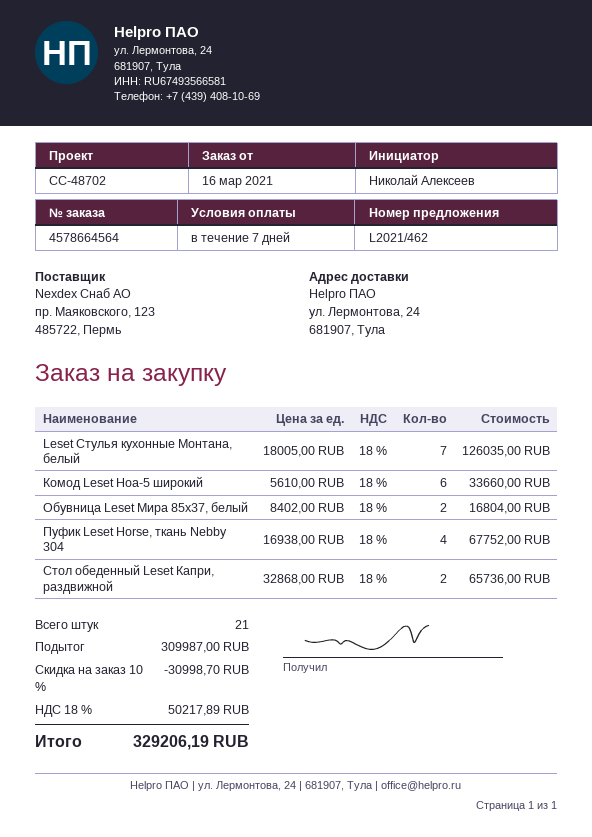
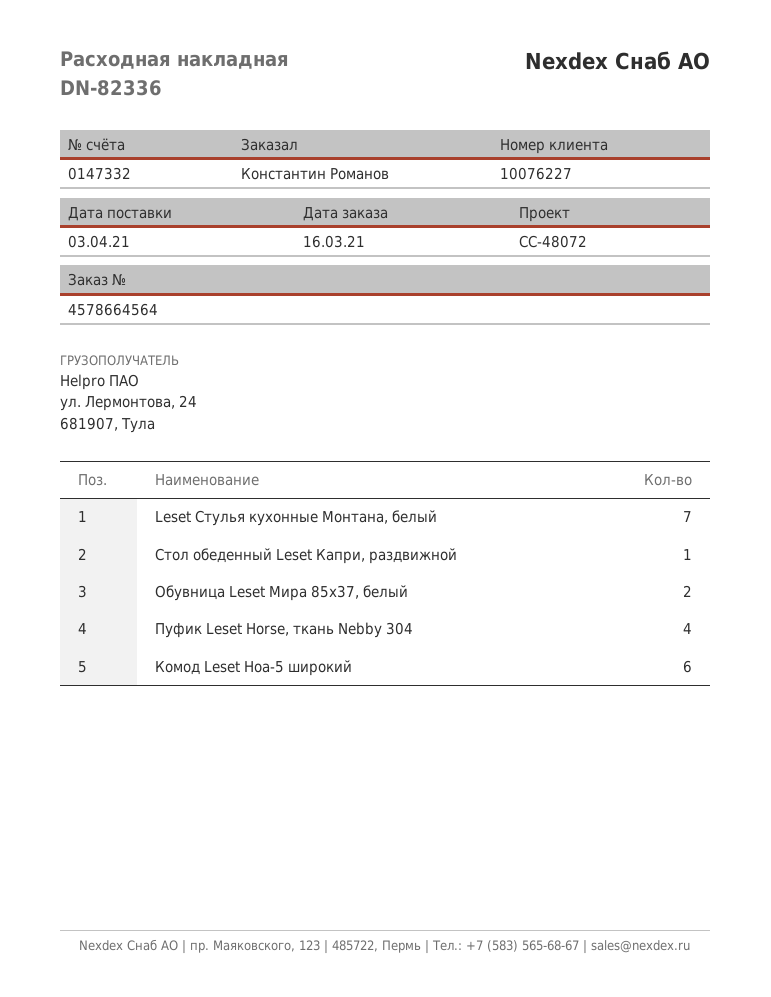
reference: CC-48702 -> CC-48072
ordered by: Николай Алексеев -> Константин Романов
Стол обеденный Leset Капри, раздвижной: 2 -> 1

